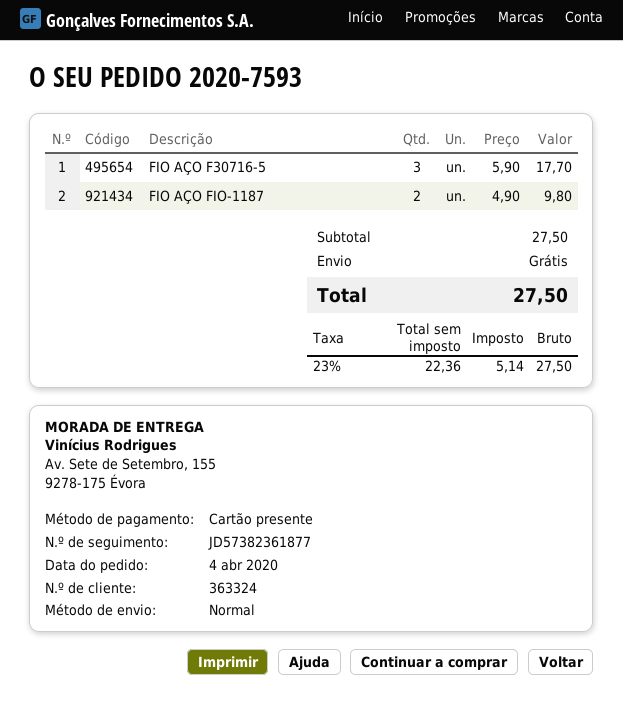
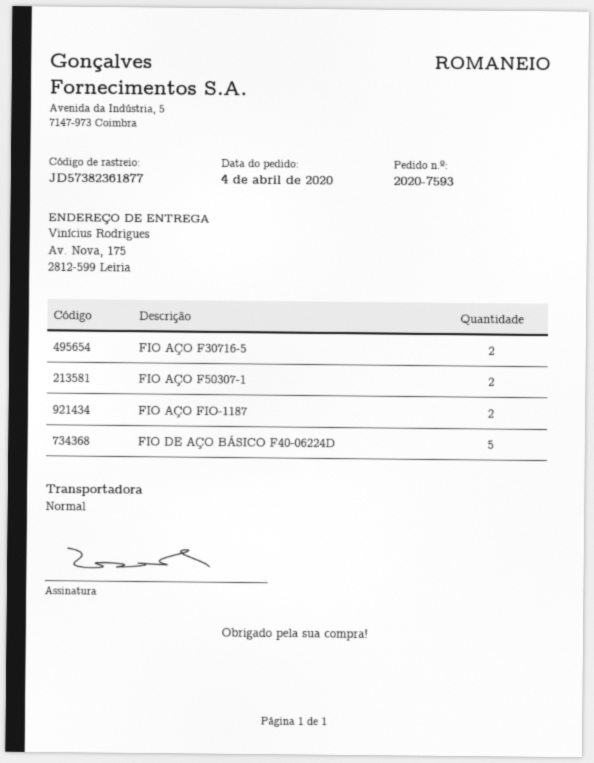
ship to: Av. Sete de Setembro, 155, 9278-175 Évora -> Av. Nova, 175, 2812-599 Leiria
FIO AÇO F30716-5: 3 -> 2
FIO AÇO F50307-1: none -> 2
FIO DE AÇO BÁSICO F40-06224D: none -> 5

